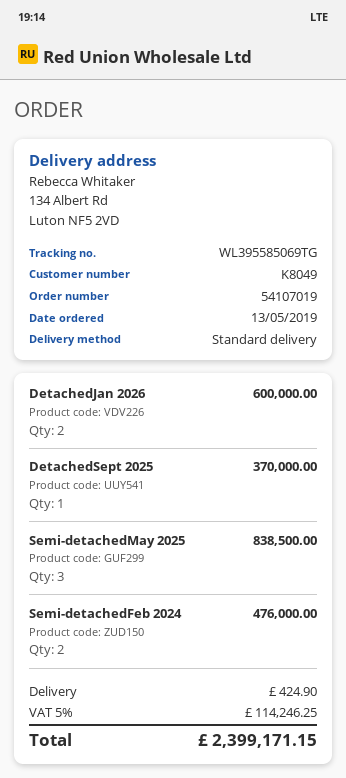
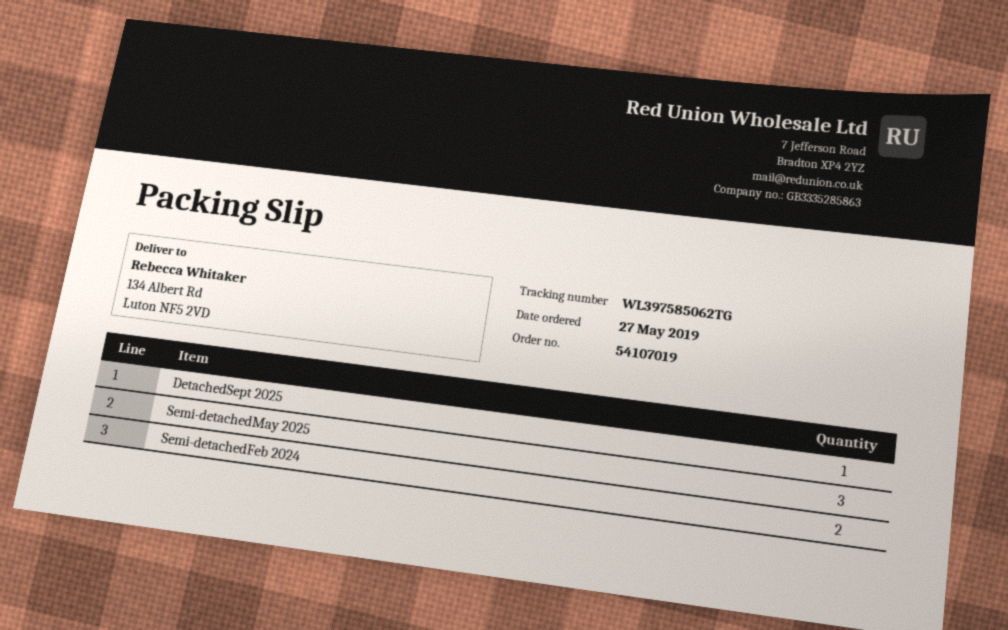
order date: 2019-05-13 -> 2019-05-27
tracking number: WL395585069TG -> WL397585062TG
DetachedJan 2026: 2 -> none

